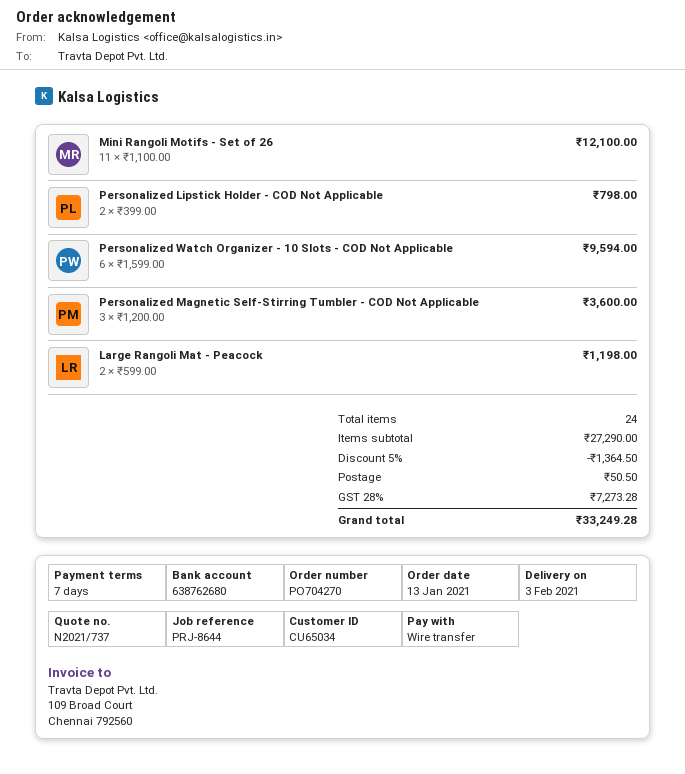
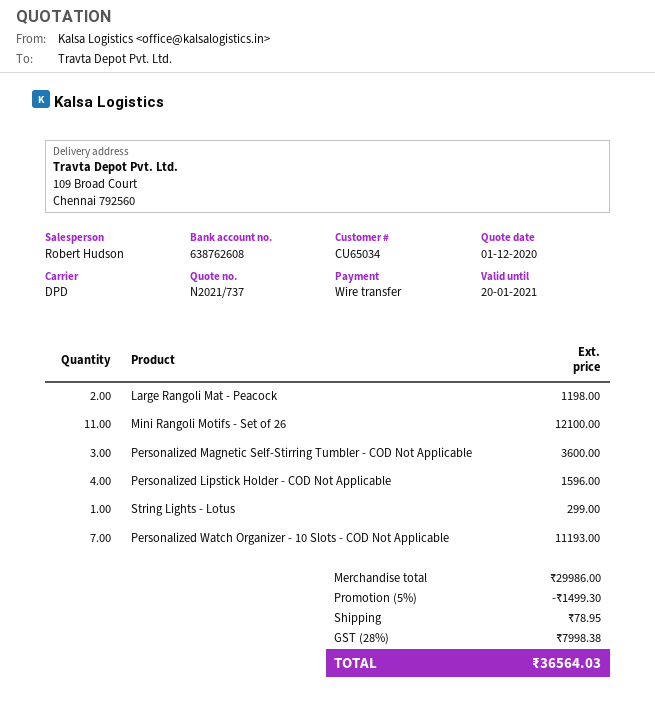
bank account: 638762680 -> 638762608
Personalized Lipstick Holder - COD Not Applicable: 2 for 798.00 -> 4 for 1596.00
Personalized Watch Organizer - 10 Slots - COD Not Applicable: 6 for 9594.00 -> 7 for 11193.00
String Lights - Lotus: none -> 1 for 299.00
subtotal: 27290.00 -> 29986.00
discount: 5% = 1364.50 -> 5% = 1499.30
shipping: 50.50 -> 78.95
tax: 28% = 7273.28 -> 28% = 7998.38
total: 33249.28 -> 36564.03

